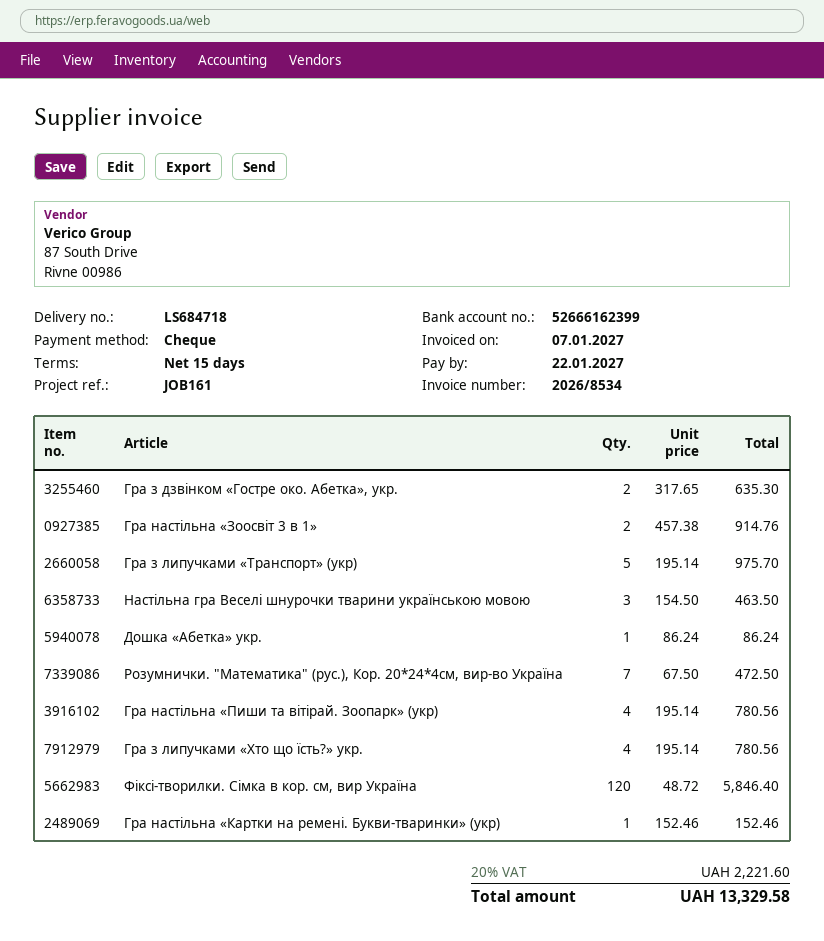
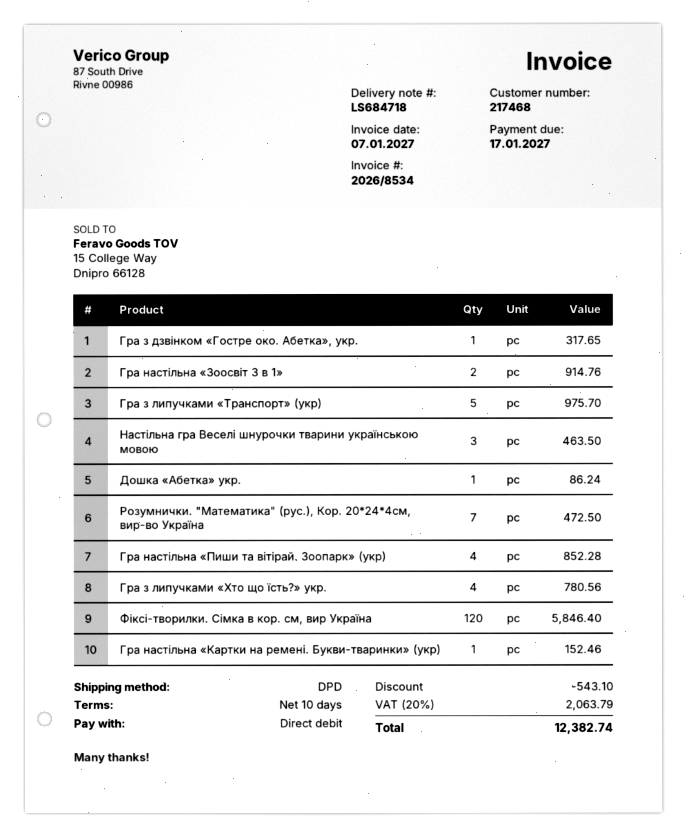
payment terms: 15 days -> 10 days
due date: 2027-01-22 -> 2027-01-17
payment method: cheque -> direct debit
Гра з дзвінком «Гостре око. Абетка», укр.: 2 for 635.30 -> 1 for 317.65
Гра настільна «Пиши та вітірай. Зоопарк» (укр): 4 for 780.56 -> 4 for 852.28
discount: none -> 543.10
tax: 20% = 2221.60 -> 20% = 2063.79
total: 13329.58 -> 12382.74

